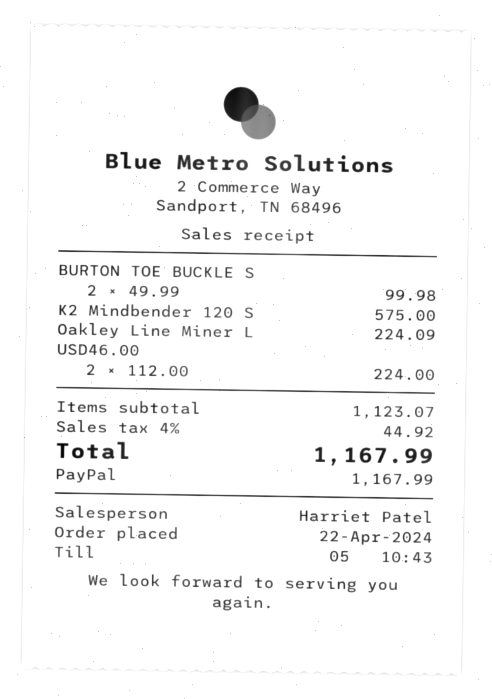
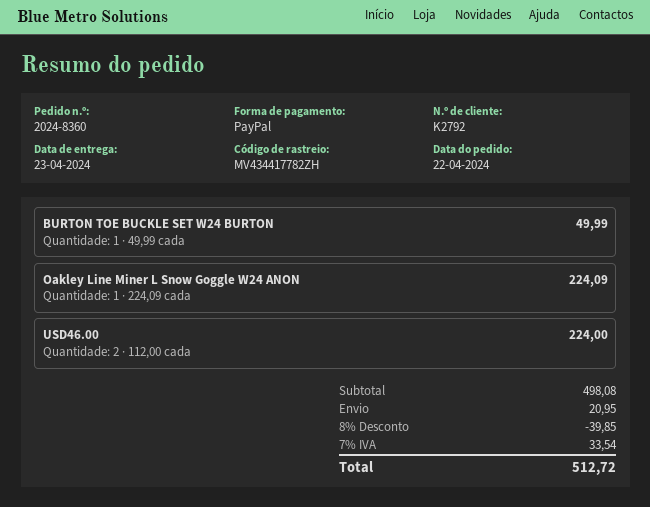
BURTON TOE BUCKLE S: 2 x 49.99 = 99.98 -> 1 x 49.99 = 49.99
K2 Mindbender 120 S: 1 x 575.00 = 575.00 -> none
subtotal: 1123.07 -> 498.08
discount: none -> 8% = 39.85
shipping: none -> 20.95
tax: 4% = 44.92 -> 7% = 33.54
total: 1167.99 -> 512.72

